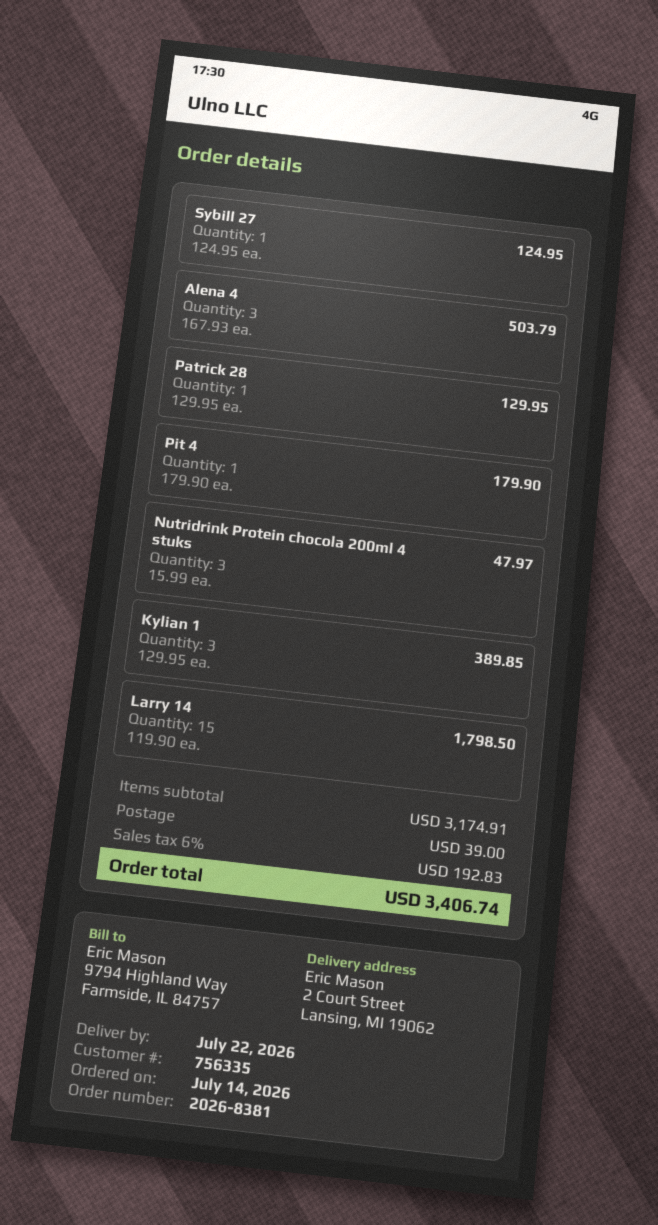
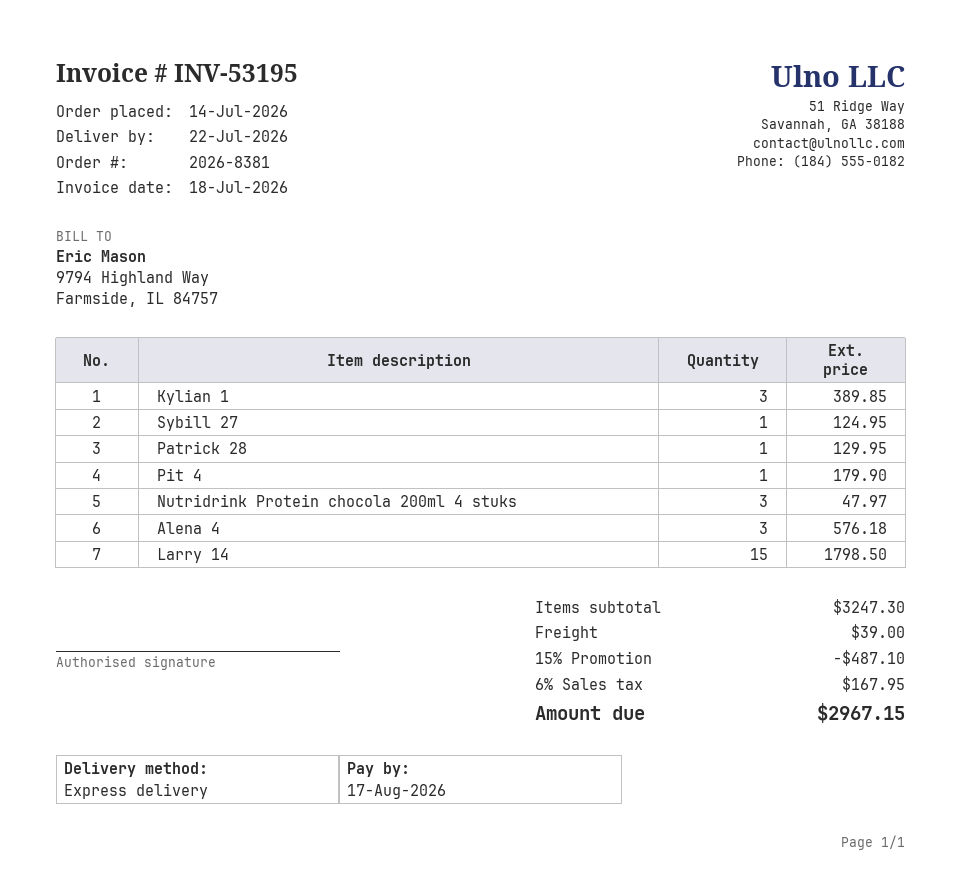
Alena 4: 3 for 503.79 -> 3 for 576.18
subtotal: 3174.91 -> 3247.30
discount: none -> 15% = 487.10
tax: 6% = 192.83 -> 6% = 167.95
total: 3406.74 -> 2967.15

